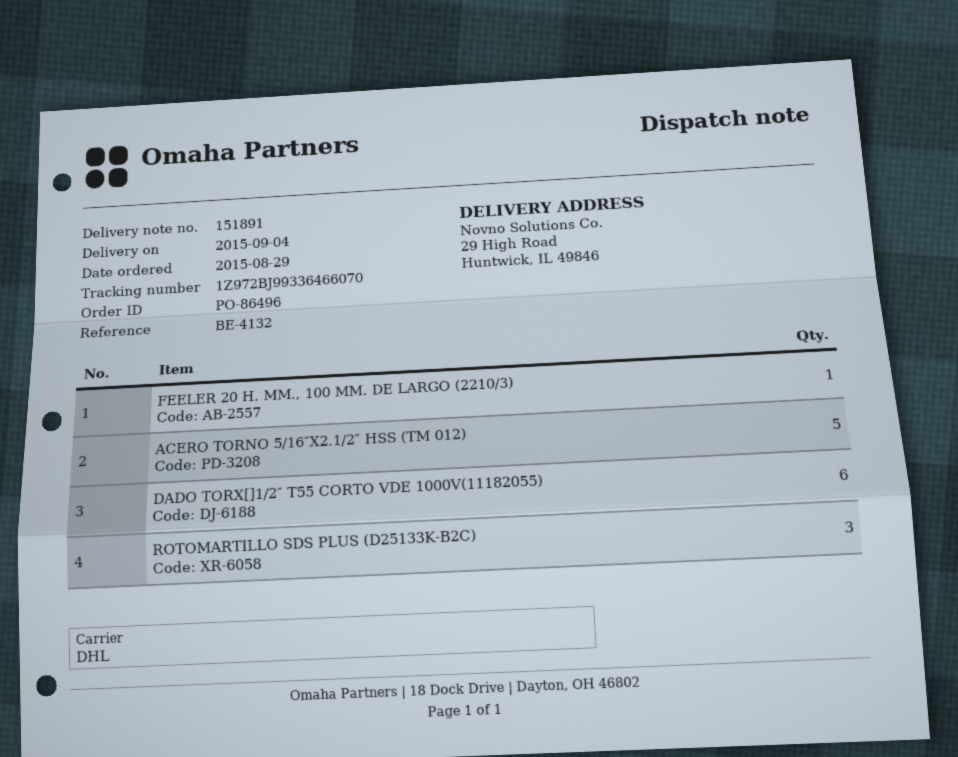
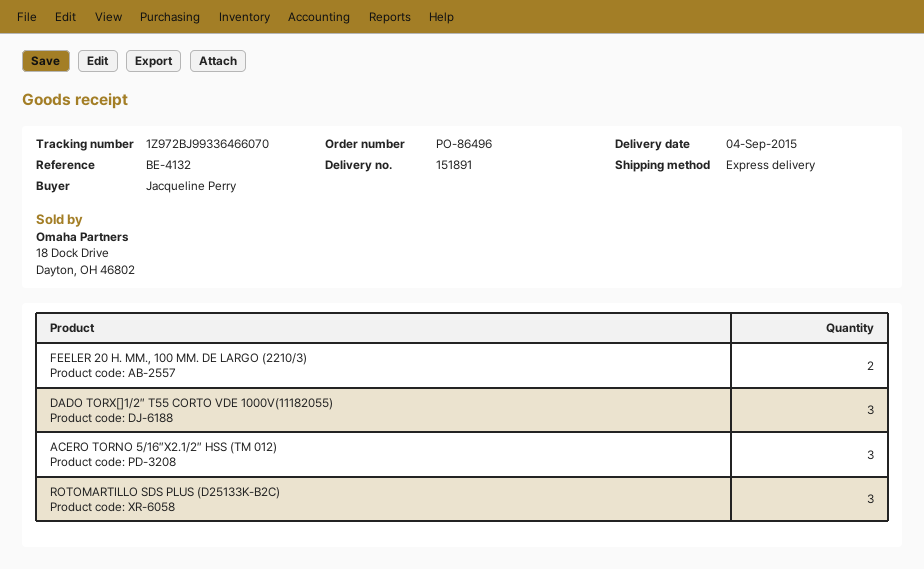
shipping method: DHL -> express
FEELER 20 H. MM., 100 MM. DE LARGO (2210/3): 1 -> 2
ACERO TORNO 5/16″X2.1/2″ HSS (TM 012): 5 -> 3
DADO TORX[]1/2″ T55 CORTO VDE 1000V(11182055): 6 -> 3

